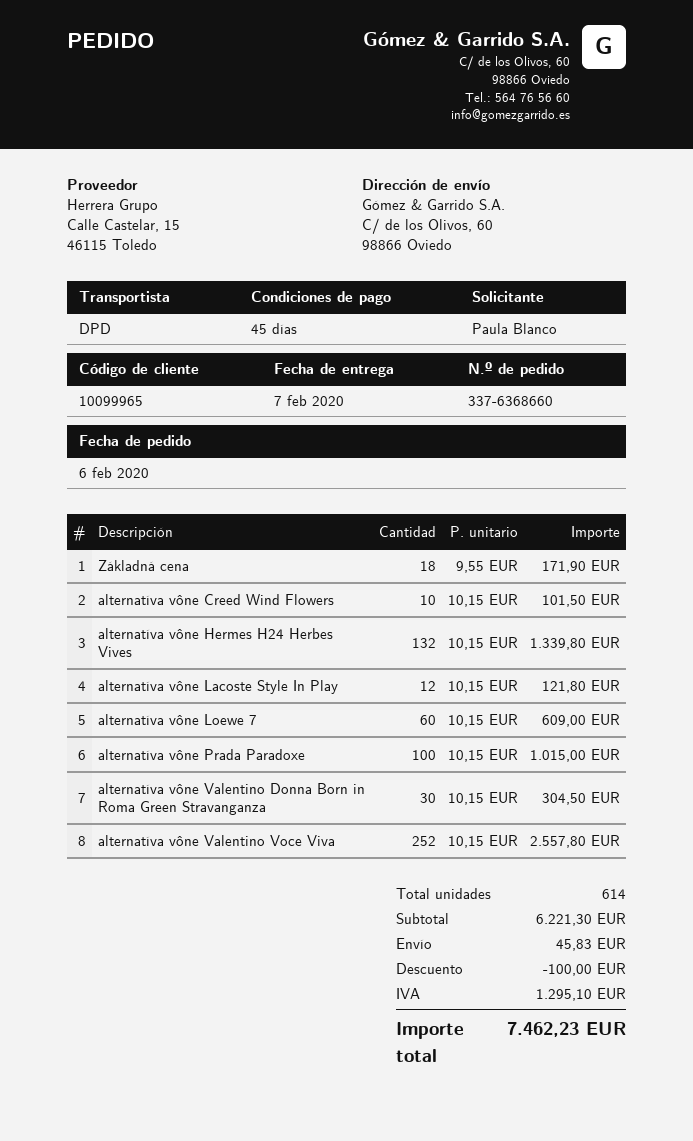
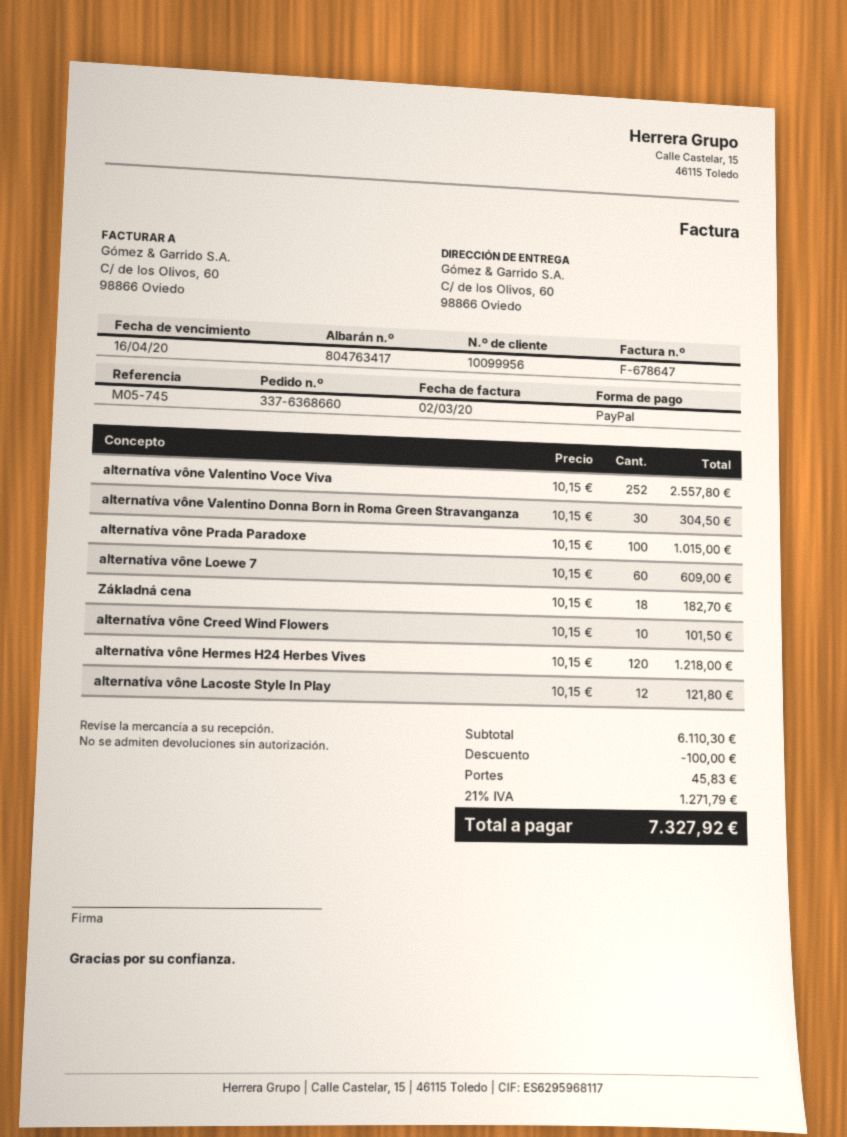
customer number: 10099965 -> 10099956
Základná cena: 18 x 9.55 = 171.90 -> 18 x 10.15 = 182.70
alternatíva vône Hermes H24 Herbes Vives: 132 x 10.15 = 1339.80 -> 120 x 10.15 = 1218.00
subtotal: 6221.30 -> 6110.30
tax: 1295.10 -> 1271.79
total: 7462.23 -> 7327.92

